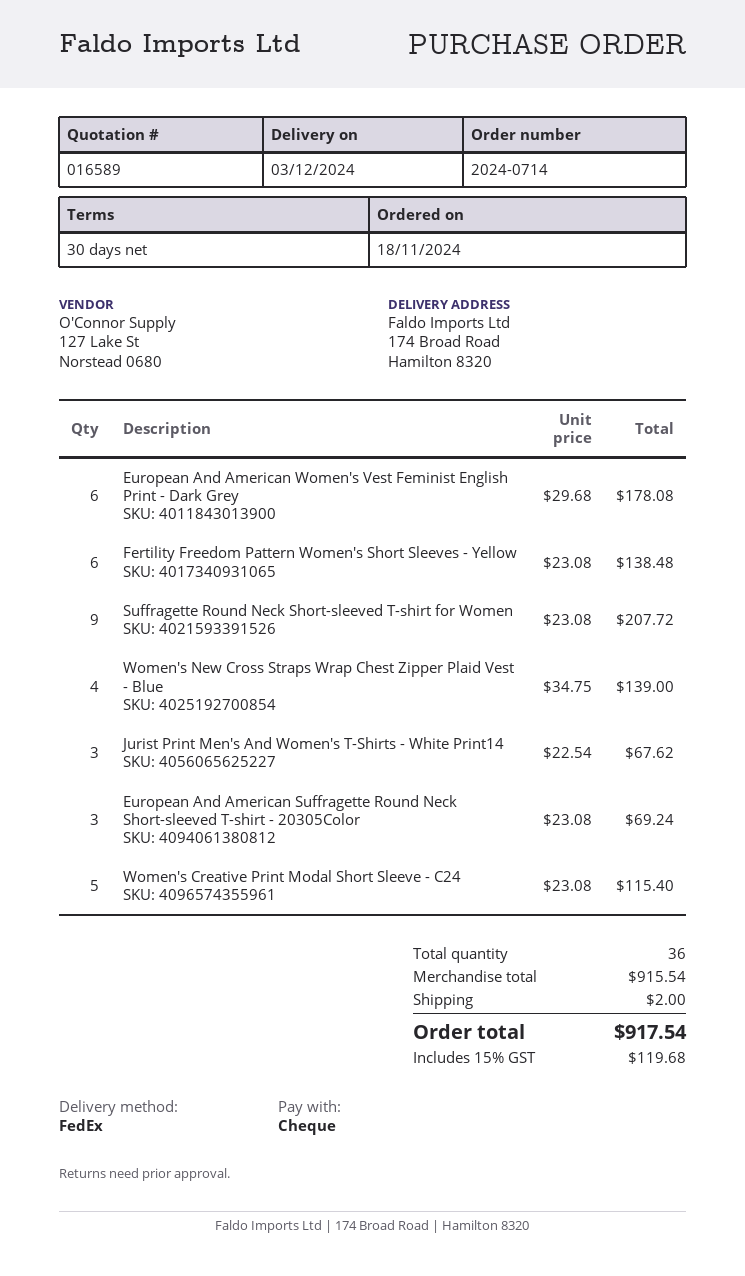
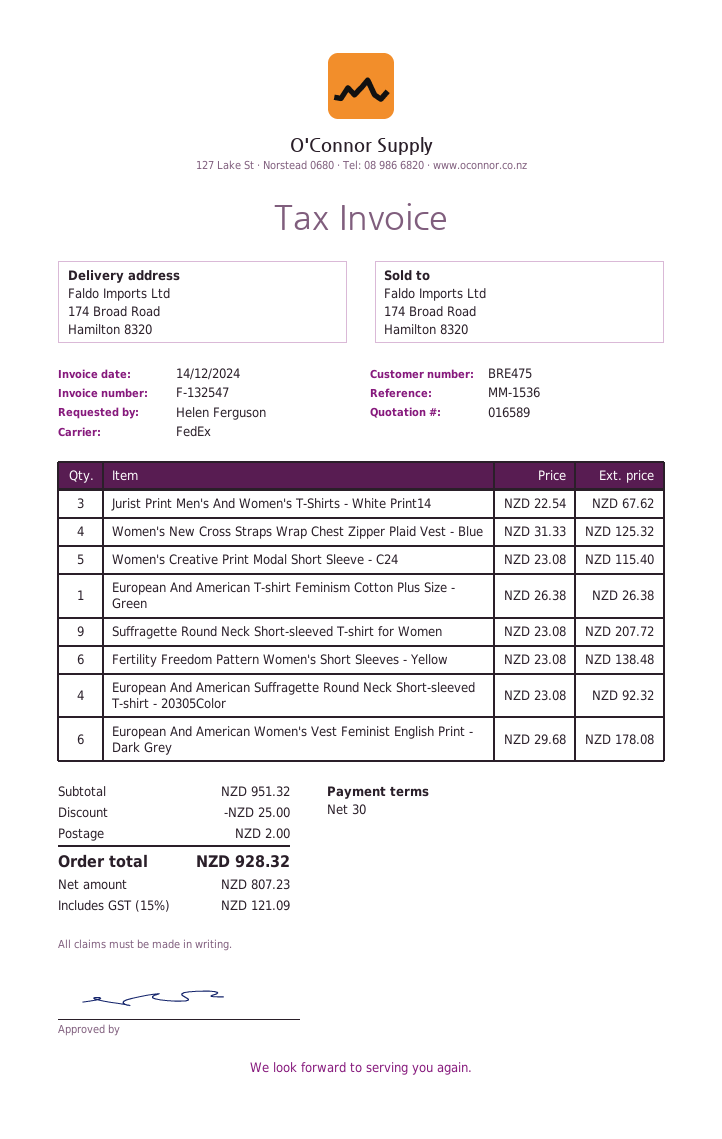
Women's New Cross Straps Wrap Chest Zipper Plaid Vest - Blue: 4 x 34.75 = 139.00 -> 4 x 31.33 = 125.32
European And American Suffragette Round Neck Short-sleeved T-shirt - 20305Color: 3 x 23.08 = 69.24 -> 4 x 23.08 = 92.32
European And American T-shirt Feminism Cotton Plus Size - Green: none -> 1 x 26.38 = 26.38
subtotal: 915.54 -> 951.32
discount: none -> 25.00
tax: 15% = 119.68 -> 15% = 121.09
total: 917.54 -> 928.32

